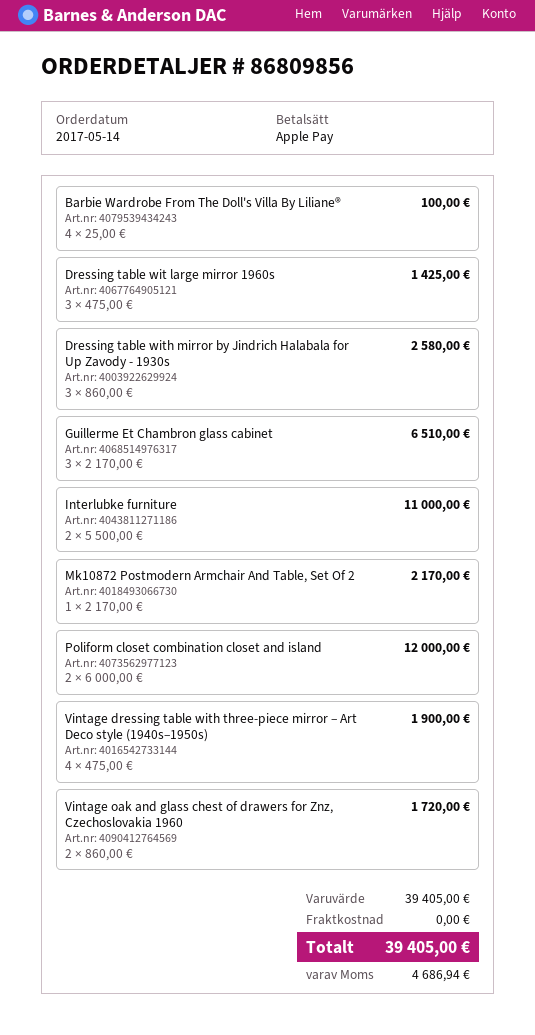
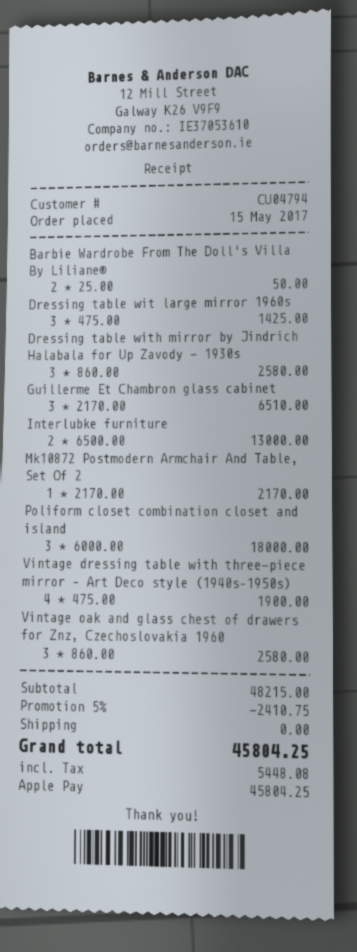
order date: 2017-05-14 -> 2017-05-15
Barbie Wardrobe From The Doll's Villa By Liliane®: 4 x 25.00 = 100.00 -> 2 x 25.00 = 50.00
Interlubke furniture: 2 x 5500.00 = 11000.00 -> 2 x 6500.00 = 13000.00
Poliform closet combination closet and island: 2 x 6000.00 = 12000.00 -> 3 x 6000.00 = 18000.00
Vintage oak and glass chest of drawers for Znz, Czechoslovakia 1960: 2 x 860.00 = 1720.00 -> 3 x 860.00 = 2580.00
subtotal: 39405.00 -> 48215.00
discount: none -> 5% = 2410.75
tax: 4686.94 -> 5448.08
total: 39405.00 -> 45804.25

